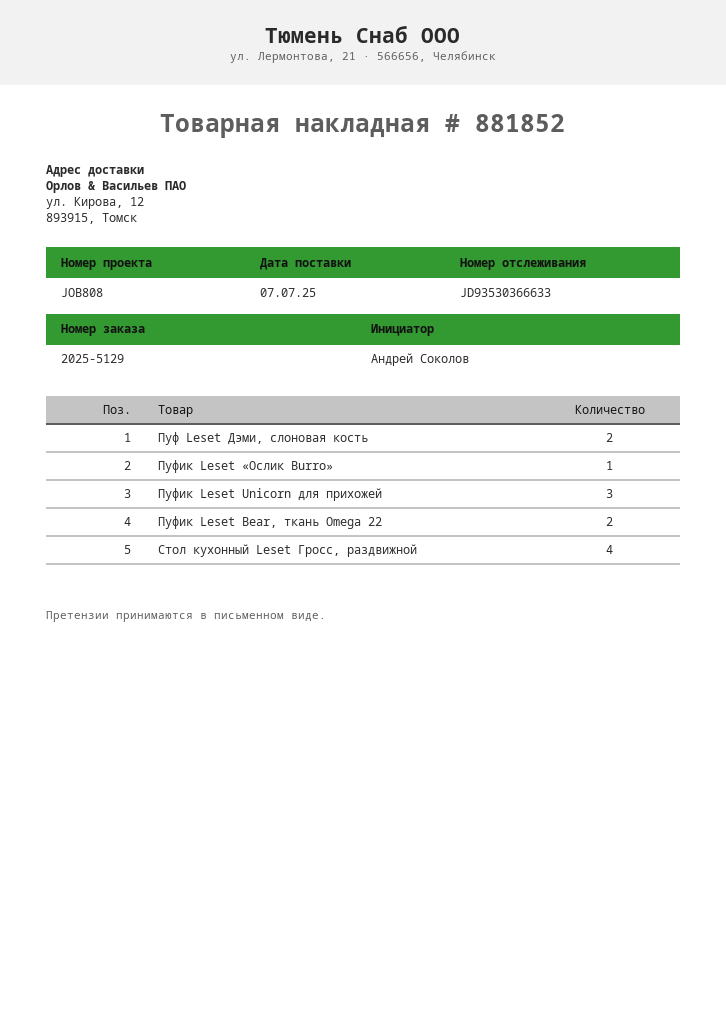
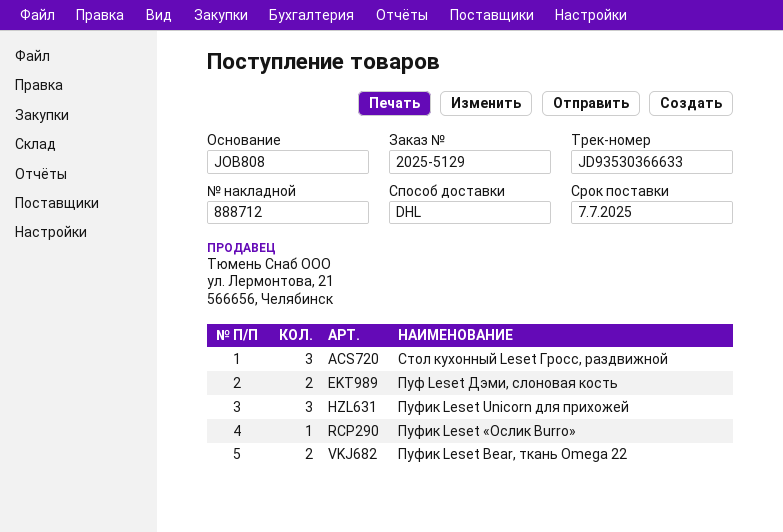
delivery note number: 881852 -> 888712
Стол кухонный Leset Гросс, раздвижной: 4 -> 3

